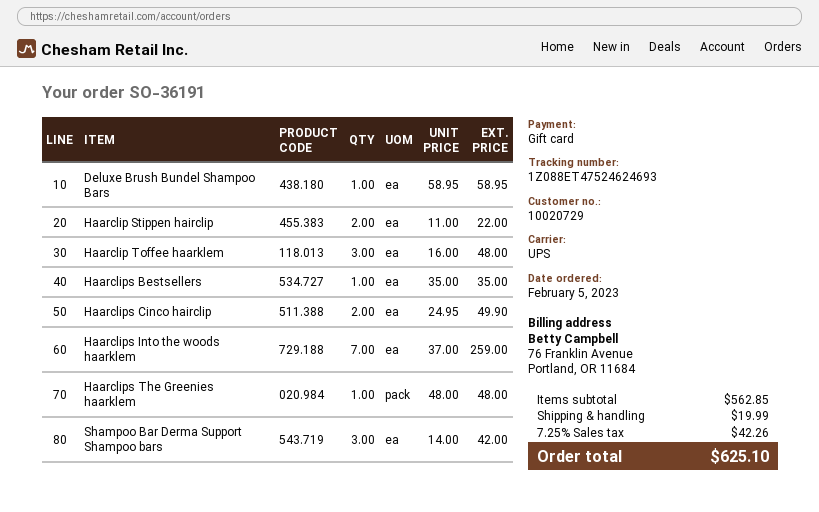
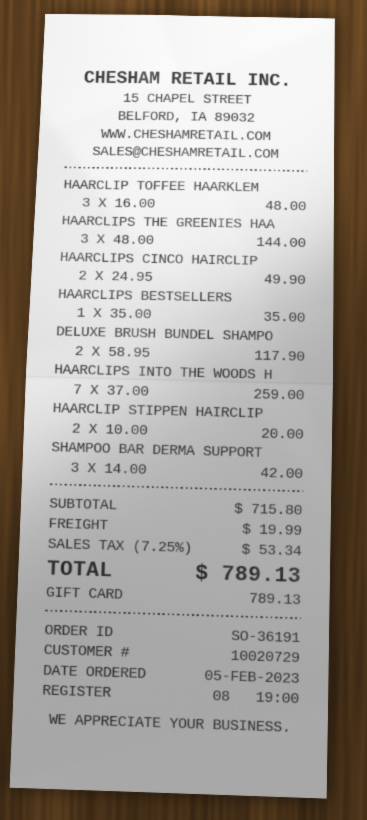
Deluxe Brush Bundel Shampoo Bars: 1 x 58.95 = 58.95 -> 2 x 58.95 = 117.90
Haarclip Stippen hairclip: 2 x 11.00 = 22.00 -> 2 x 10.00 = 20.00
Haarclips The Greenies haarklem: 1 x 48.00 = 48.00 -> 3 x 48.00 = 144.00
subtotal: 562.85 -> 715.80
tax: 7.25% = 42.26 -> 7.25% = 53.34
total: 625.10 -> 789.13

